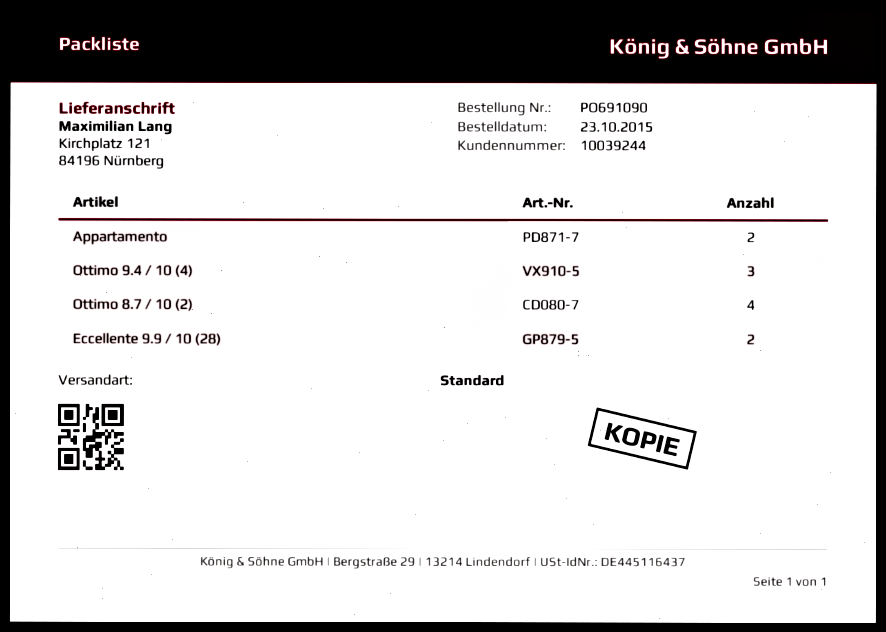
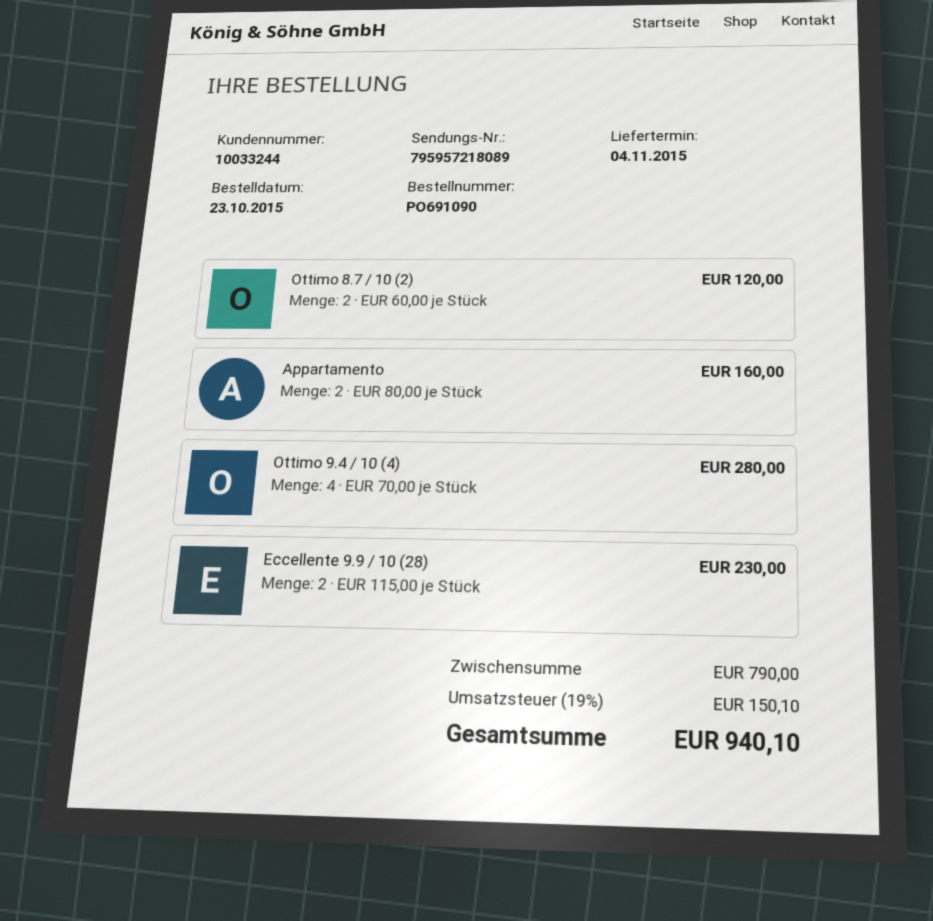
customer number: 10039244 -> 10033244
Ottimo 9.4 / 10 (4): 3 -> 4
Ottimo 8.7 / 10 (2): 4 -> 2

